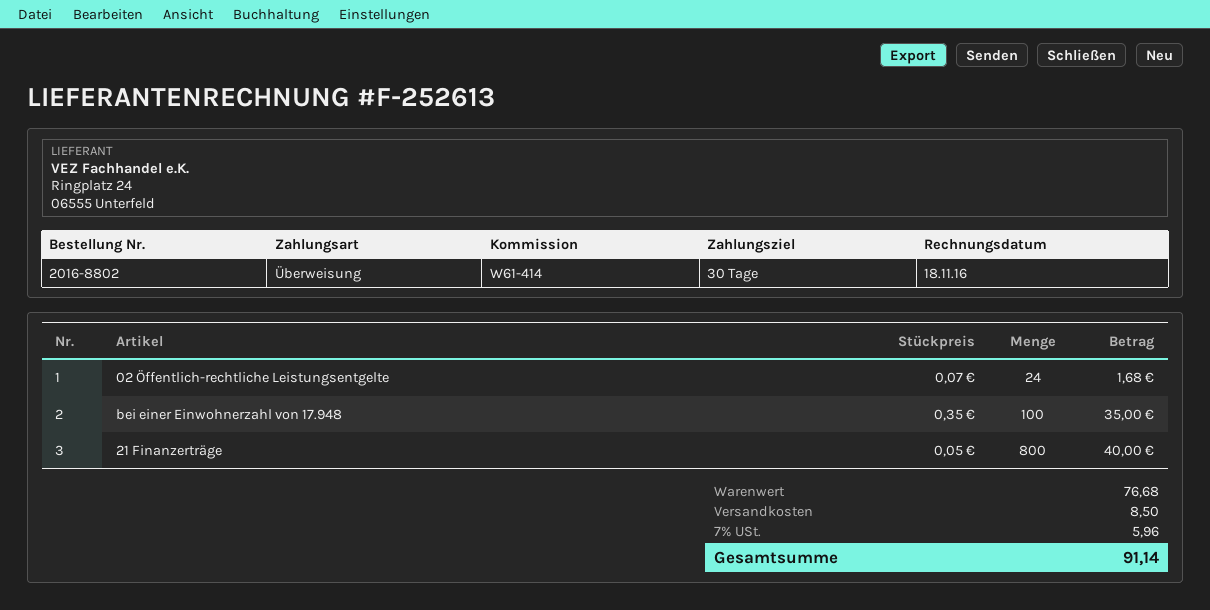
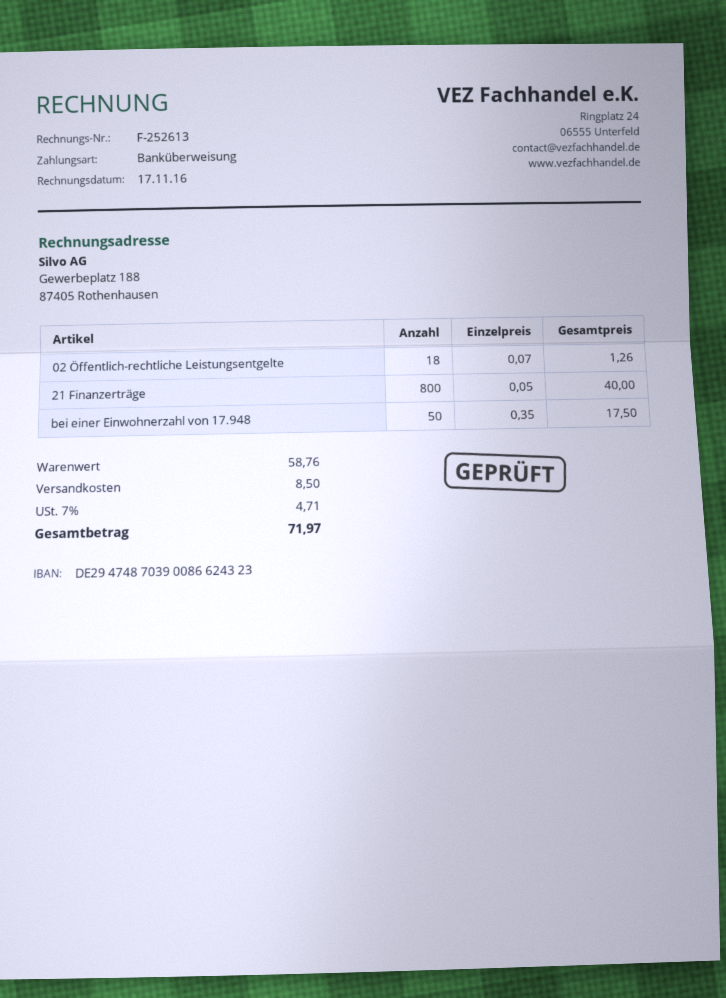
invoice date: 2016-11-18 -> 2016-11-17
02 Öffentlich-rechtliche Leistungsentgelte: 24 x 0.07 = 1.68 -> 18 x 0.07 = 1.26
bei einer Einwohnerzahl von 17.948: 100 x 0.35 = 35.00 -> 50 x 0.35 = 17.50
subtotal: 76.68 -> 58.76
tax: 7% = 5.96 -> 7% = 4.71
total: 91.14 -> 71.97

